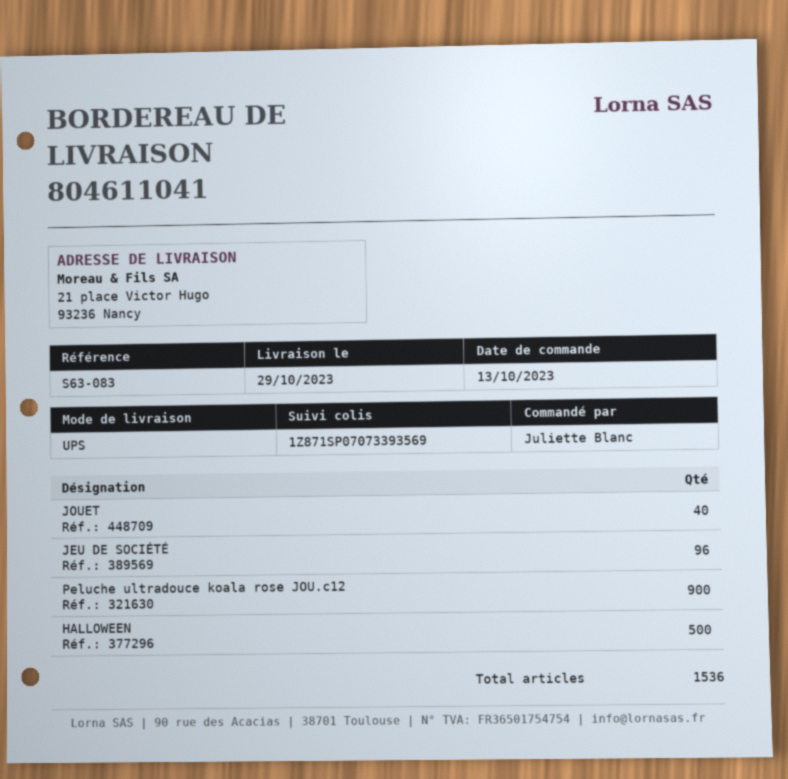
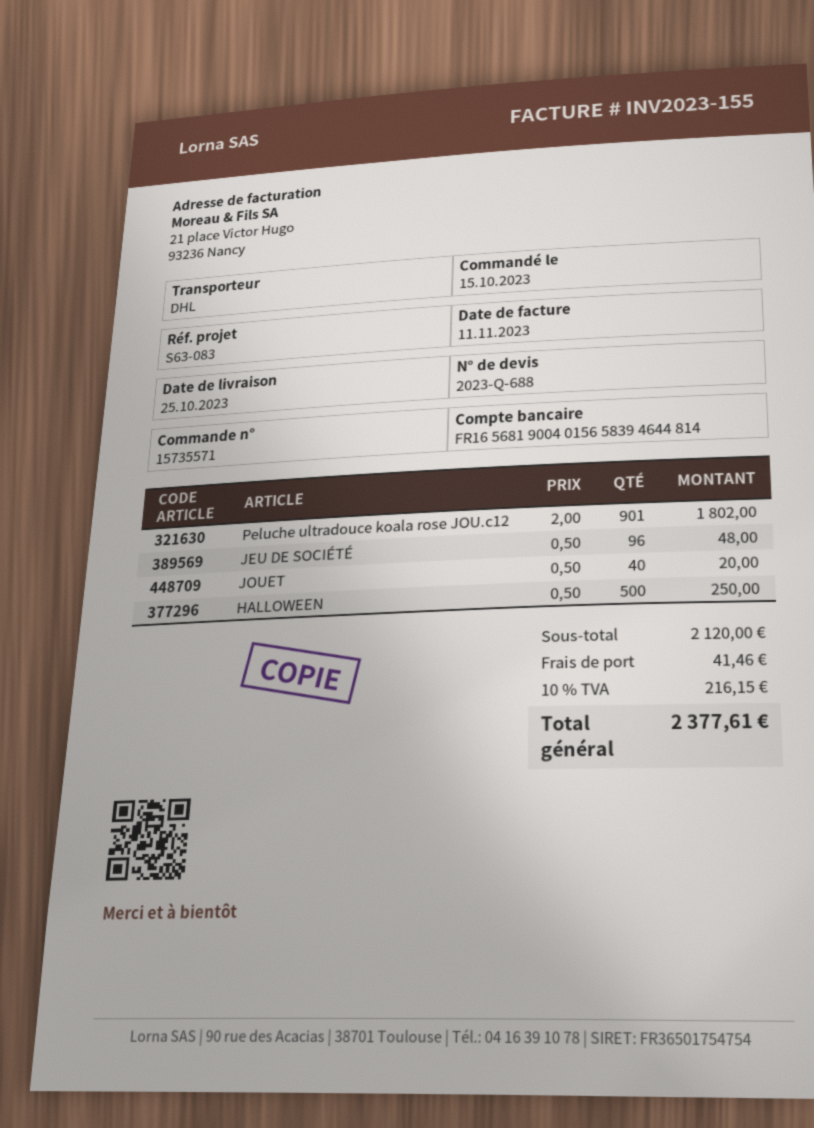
order date: 2023-10-13 -> 2023-10-15
delivery date: 2023-10-29 -> 2023-10-25
shipping method: UPS -> DHL
Peluche ultradouce koala rose JOU.c12: 900 -> 901

